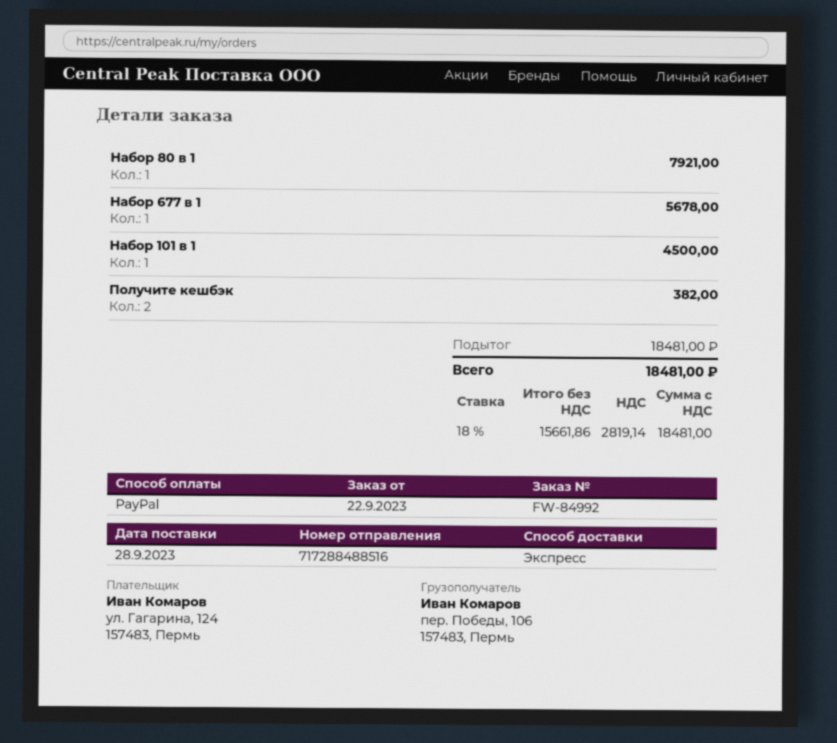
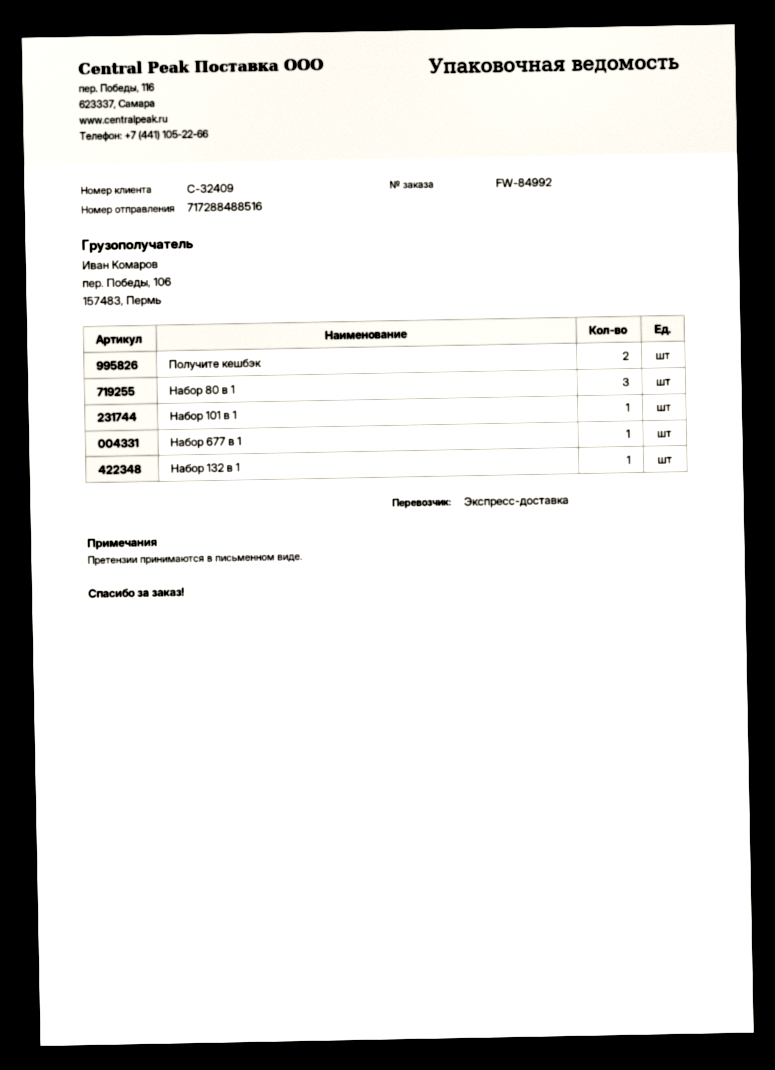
Набор 80 в 1: 1 -> 3
Набор 132 в 1: none -> 1

